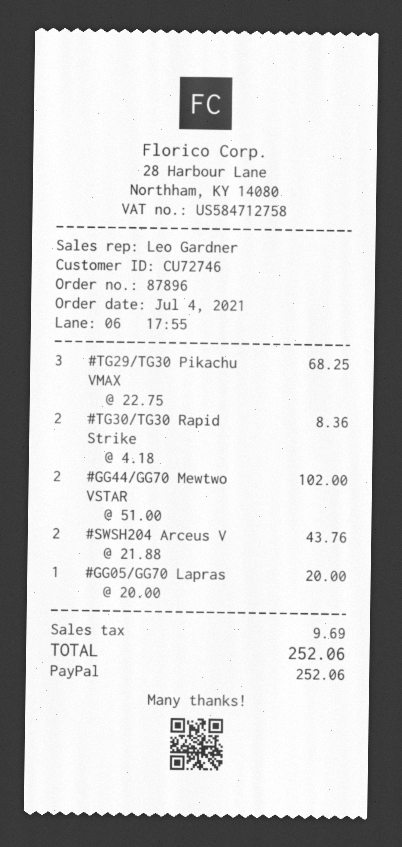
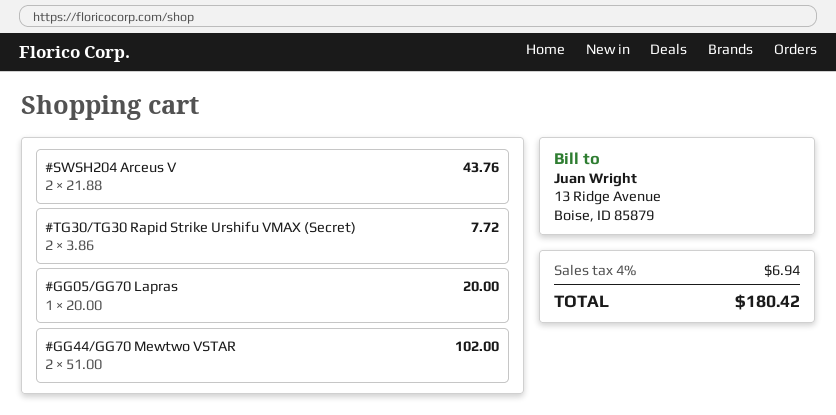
#TG29/TG30 Pikachu VMAX: 3 x 22.75 = 68.25 -> none
#TG30/TG30 Rapid Strike: 2 x 4.18 = 8.36 -> 2 x 3.86 = 7.72
tax: 9.69 -> 6.94
total: 252.06 -> 180.42

